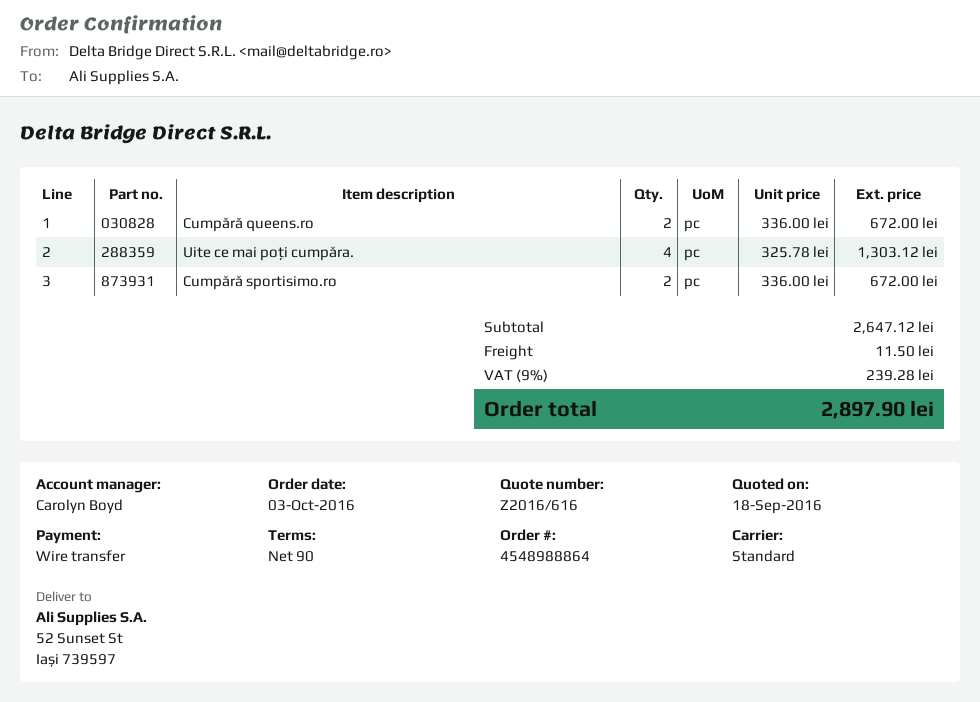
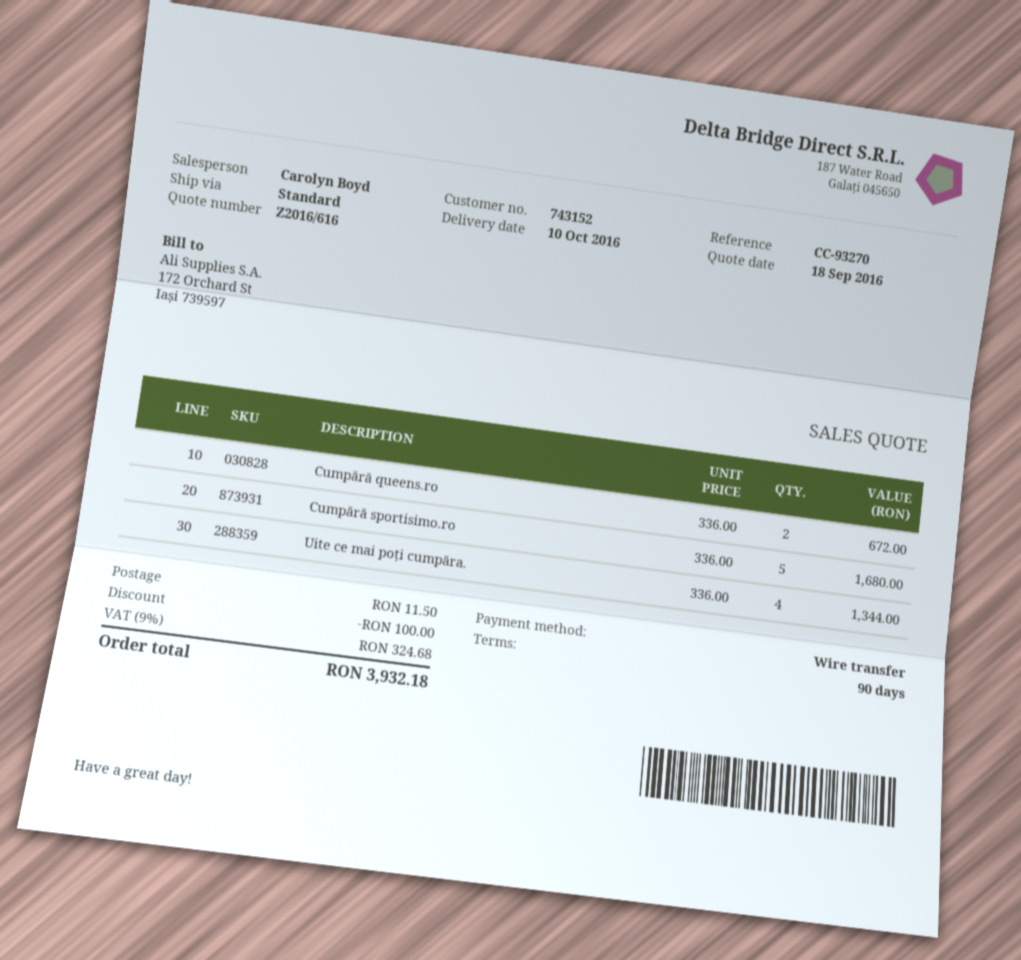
Uite ce mai poți cumpăra.: 4 x 325.78 = 1303.12 -> 4 x 336.00 = 1344.00
Cumpără sportisimo.ro: 2 x 336.00 = 672.00 -> 5 x 336.00 = 1680.00
discount: none -> 100.00
tax: 9% = 239.28 -> 9% = 324.68
total: 2897.90 -> 3932.18

